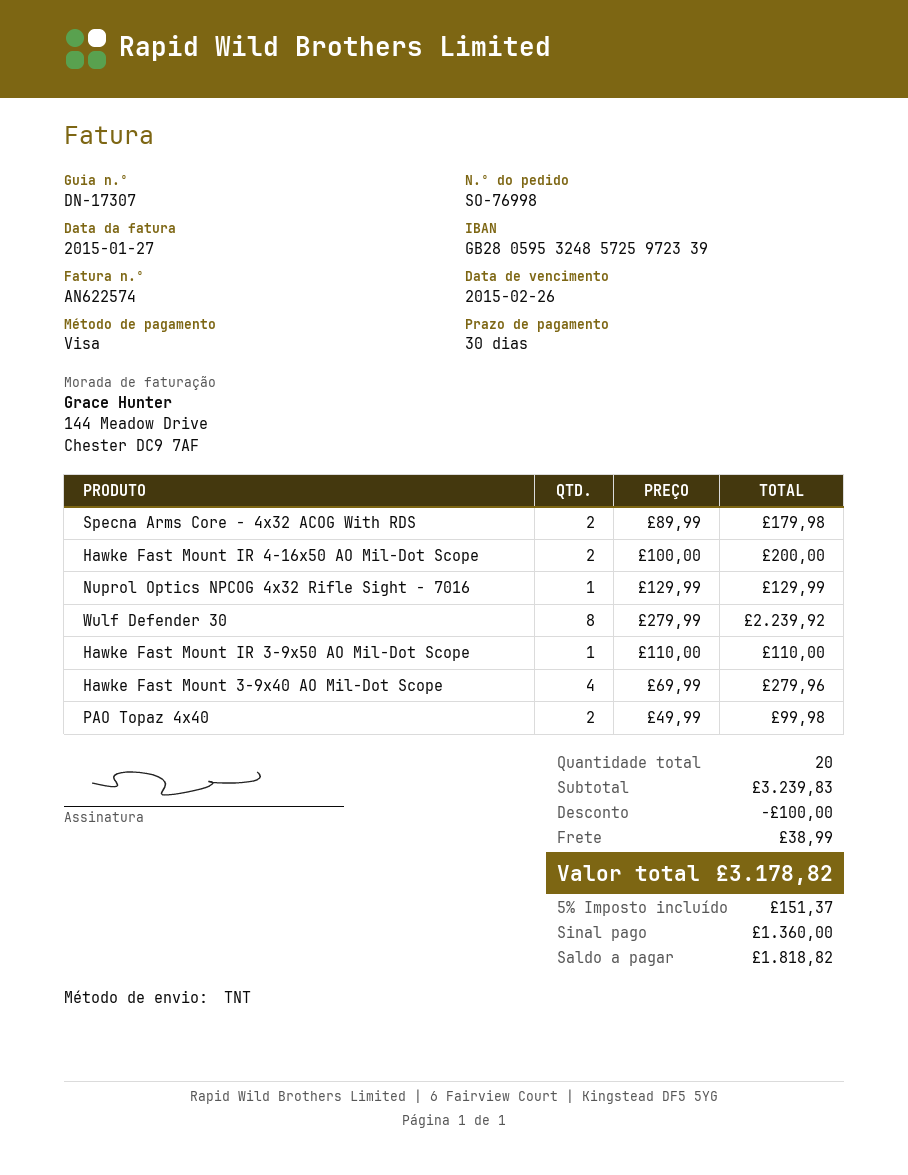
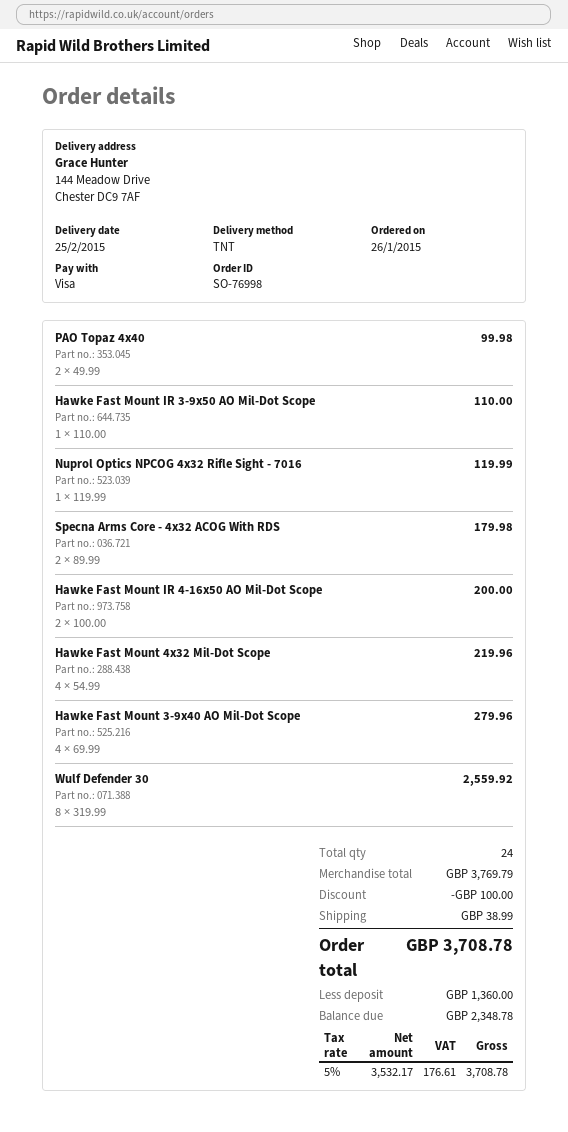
Nuprol Optics NPCOG 4x32 Rifle Sight - 7016: 1 x 129.99 = 129.99 -> 1 x 119.99 = 119.99
Wulf Defender 30: 8 x 279.99 = 2239.92 -> 8 x 319.99 = 2559.92
Hawke Fast Mount 4x32 Mil-Dot Scope: none -> 4 x 54.99 = 219.96
total quantity: 20 -> 24
subtotal: 3239.83 -> 3769.79
tax: 5% = 151.37 -> 5% = 176.61
total: 3178.82 -> 3708.78
balance: 1818.82 -> 2348.78

